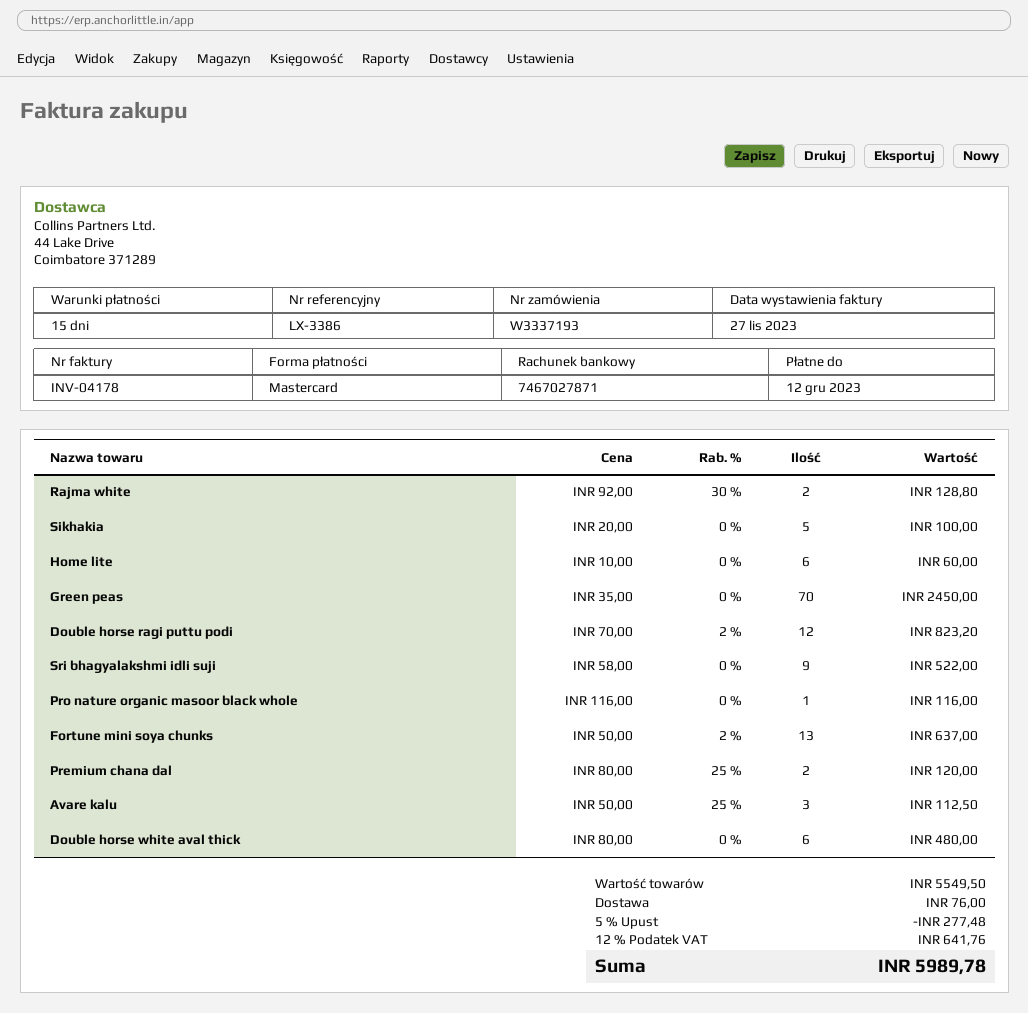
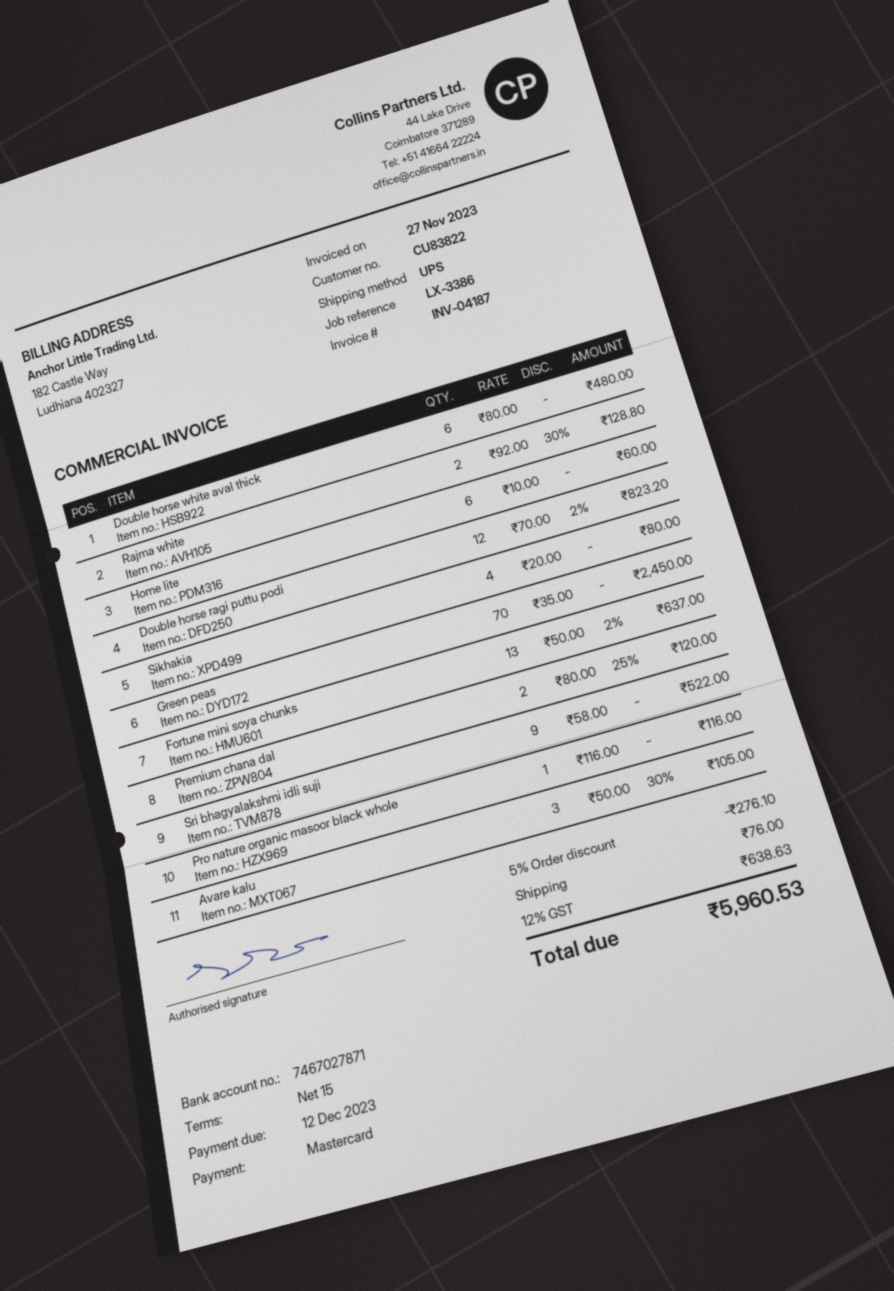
invoice number: INV-04178 -> INV-04187
Sikhakia: 5 x 20.00 = 100.00 -> 4 x 20.00 = 80.00
Avare kalu: 3 x 50.00 - 25% = 112.50 -> 3 x 50.00 - 30% = 105.00
discount: 5% = 277.48 -> 5% = 276.10
tax: 12% = 641.76 -> 12% = 638.63
total: 5989.78 -> 5960.53

